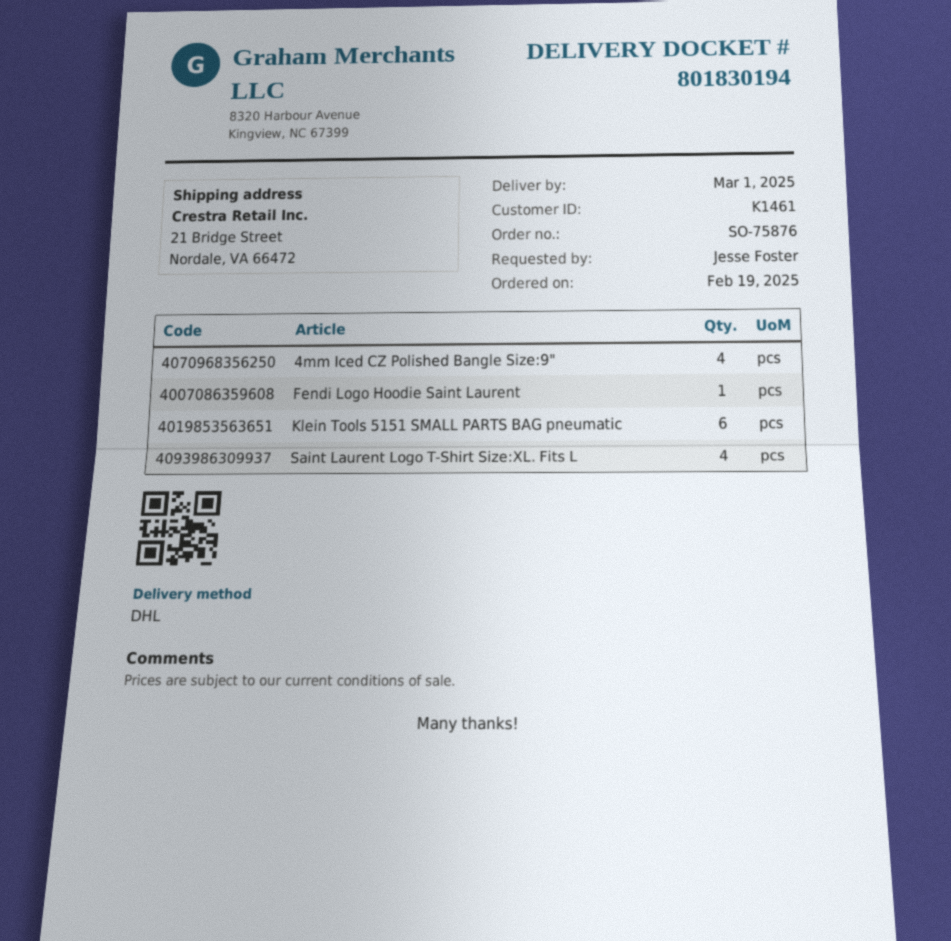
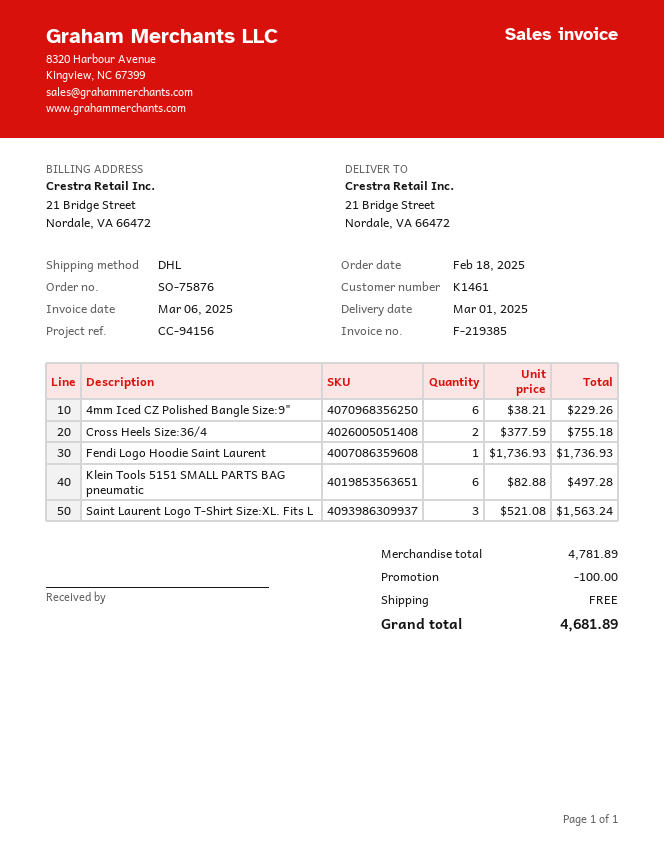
order date: 2025-02-19 -> 2025-02-18
4mm Iced CZ Polished Bangle Size:9": 4 -> 6
Saint Laurent Logo T-Shirt Size:XL. Fits L: 4 -> 3
Cross Heels Size:36/4: none -> 2

